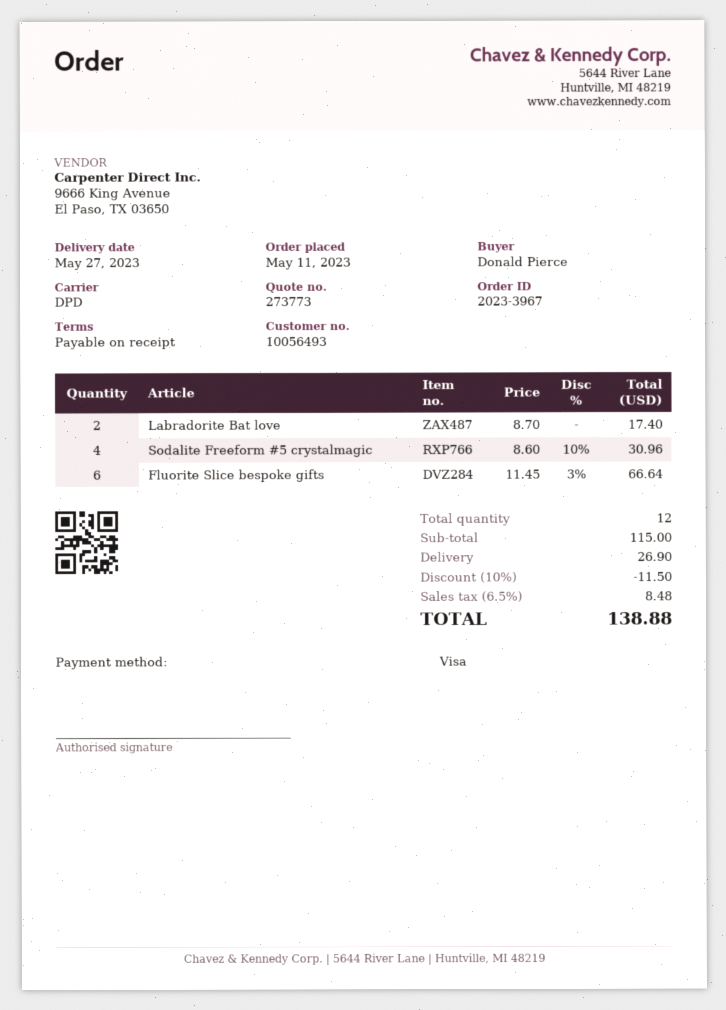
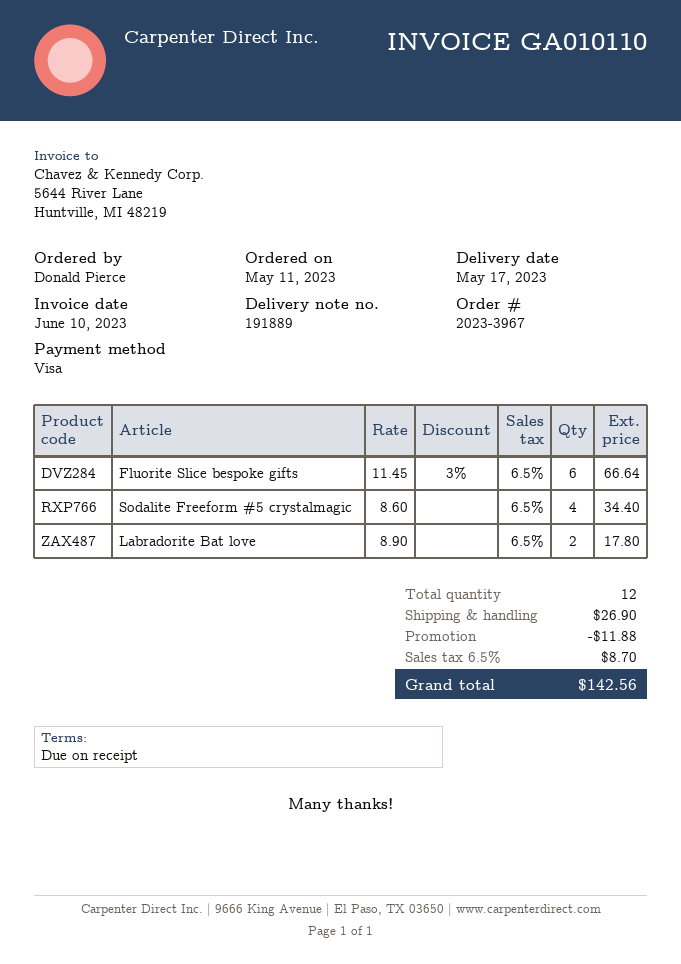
delivery date: 2023-05-27 -> 2023-05-17
Labradorite Bat love: 2 x 8.70 = 17.40 -> 2 x 8.90 = 17.80
Sodalite Freeform #5 crystalmagic: 4 x 8.60 - 10% = 30.96 -> 4 x 8.60 = 34.40
discount: 11.50 -> 11.88
tax: 6.5% = 8.48 -> 6.5% = 8.70
total: 138.88 -> 142.56

